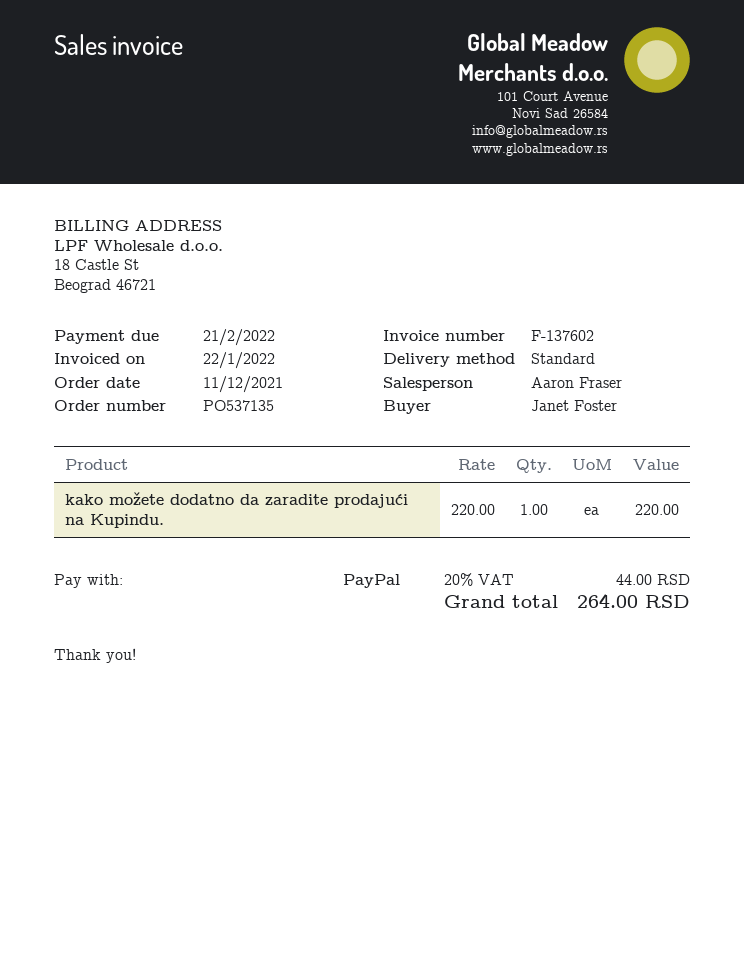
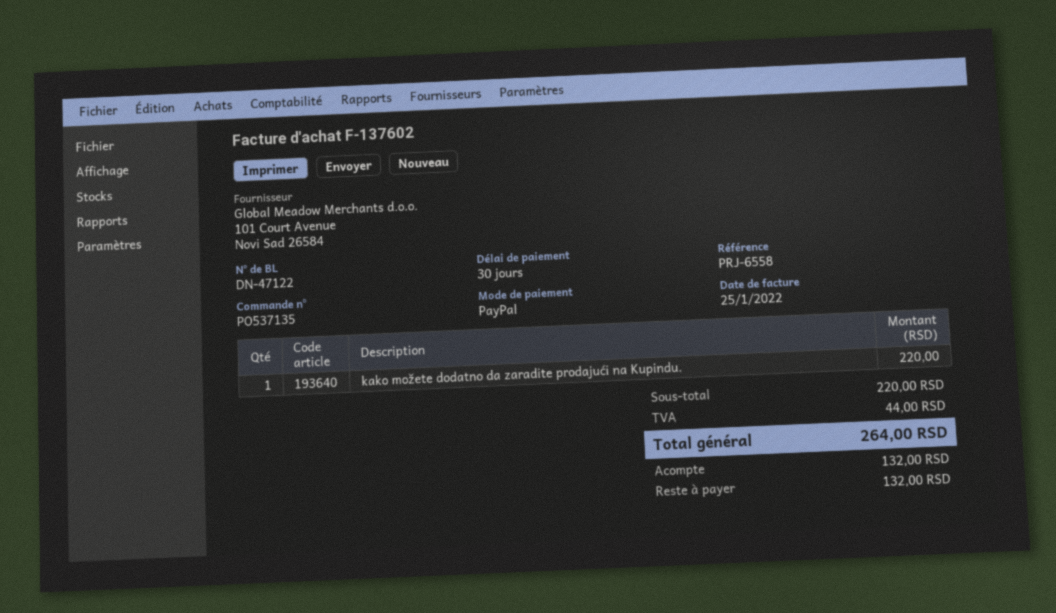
invoice date: 2022-01-22 -> 2022-01-25

